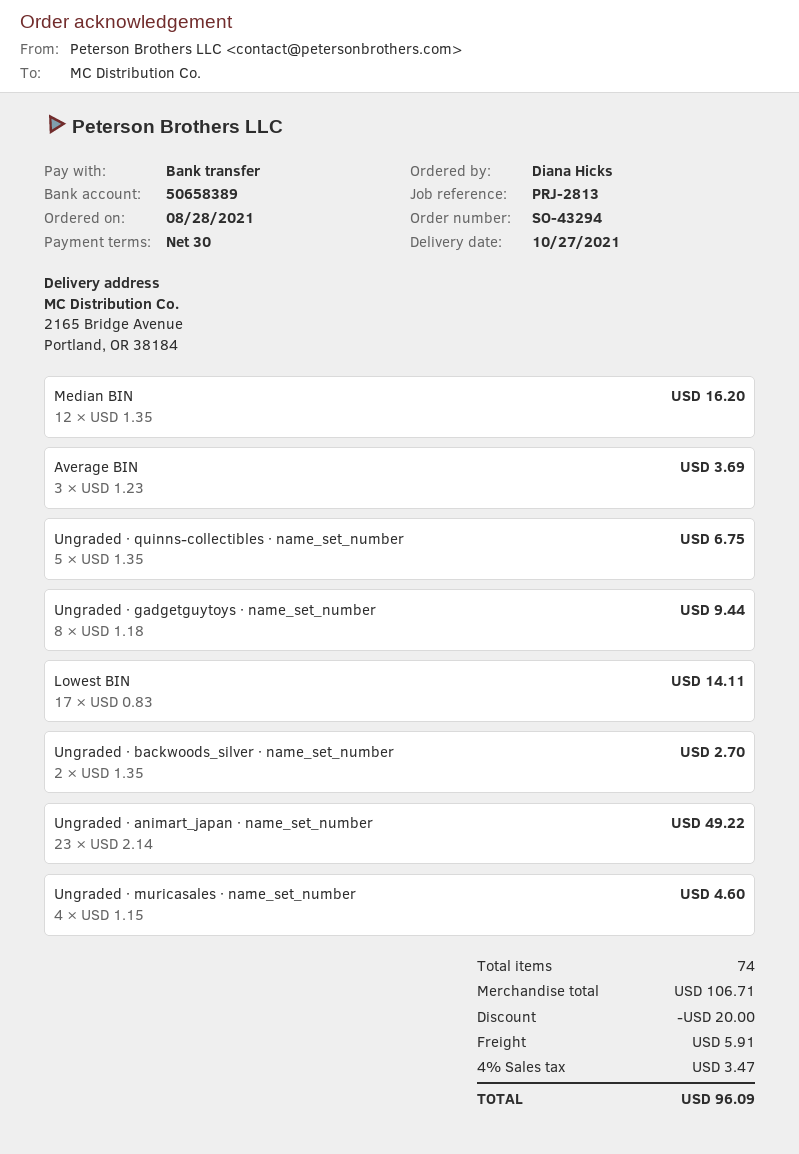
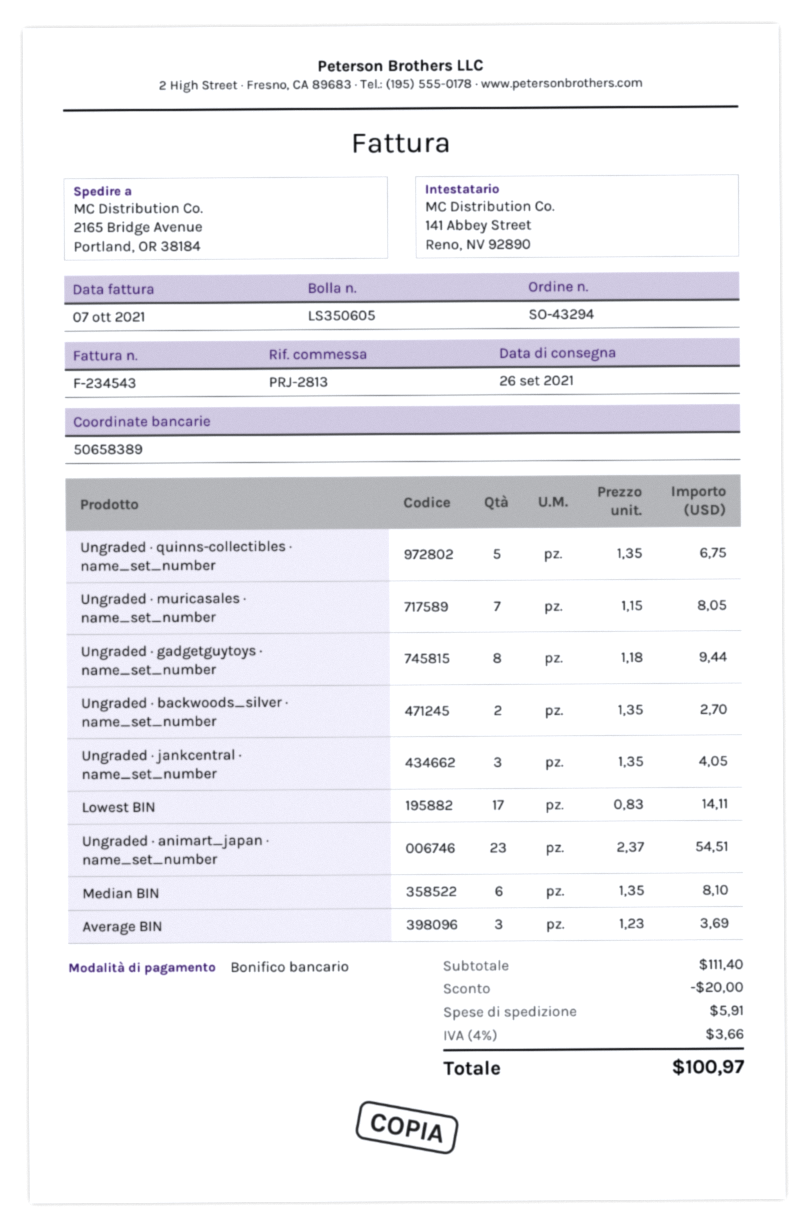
delivery date: 2021-10-27 -> 2021-09-26
Median BIN: 12 x 1.35 = 16.20 -> 6 x 1.35 = 8.10
Ungraded · animart_japan · name_set_number: 23 x 2.14 = 49.22 -> 23 x 2.37 = 54.51
Ungraded · muricasales · name_set_number: 4 x 1.15 = 4.60 -> 7 x 1.15 = 8.05
Ungraded · jankcentral · name_set_number: none -> 3 x 1.35 = 4.05
subtotal: 106.71 -> 111.40
tax: 4% = 3.47 -> 4% = 3.66
total: 96.09 -> 100.97

